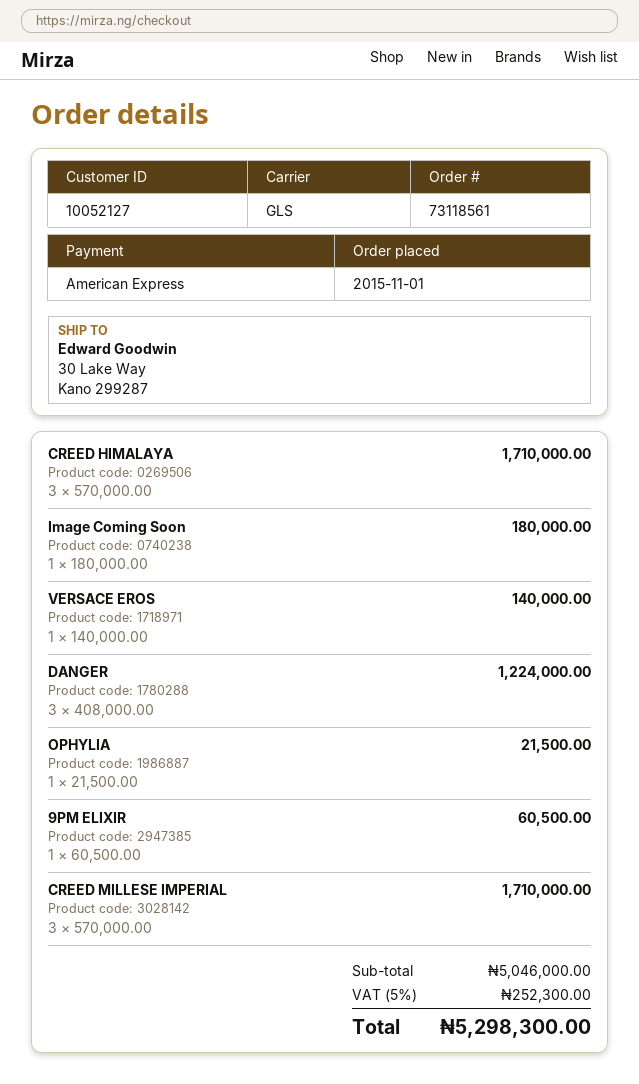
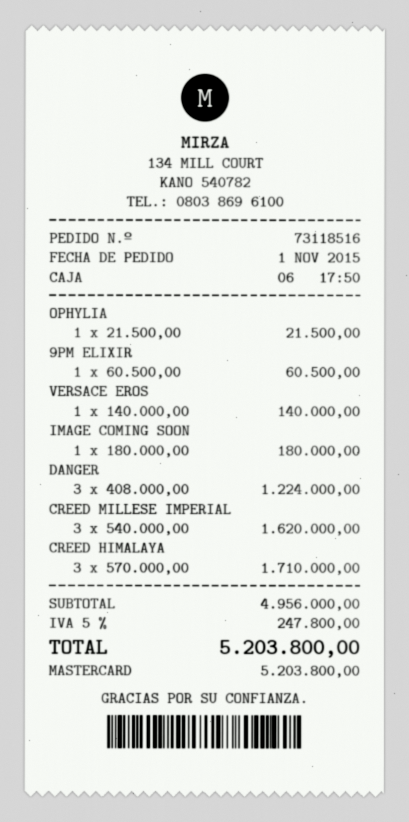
order number: 73118561 -> 73118516
payment method: American Express -> Mastercard
CREED MILLESE IMPERIAL: 3 x 570000.00 = 1710000.00 -> 3 x 540000.00 = 1620000.00
subtotal: 5046000.00 -> 4956000.00
tax: 5% = 252300.00 -> 5% = 247800.00
total: 5298300.00 -> 5203800.00

